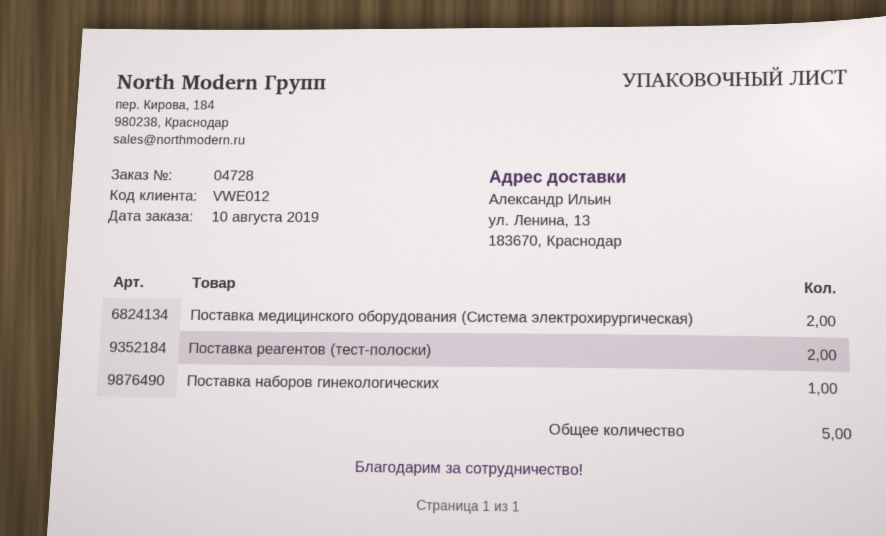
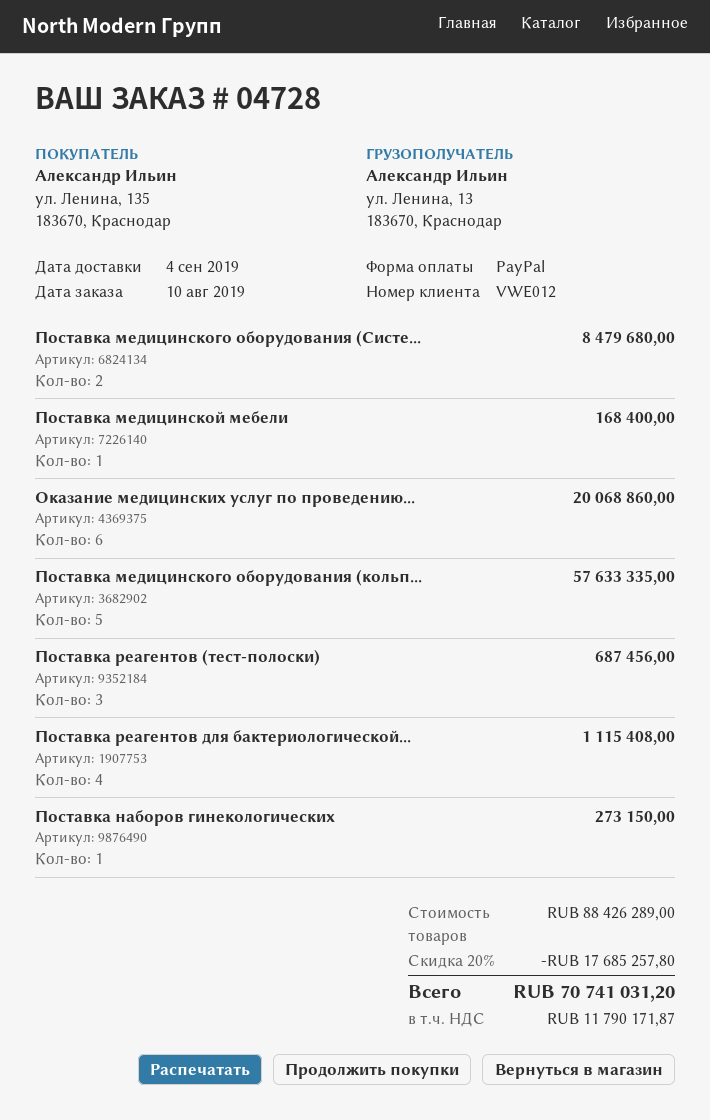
Поставка реагентов (тест-полоски): 2 -> 3
Поставка медицинской мебели: none -> 1
Оказание медицинских услуг по проведению...: none -> 6
Поставка медицинского оборудования (кольп...: none -> 5
Поставка реагентов для бактериологической...: none -> 4

